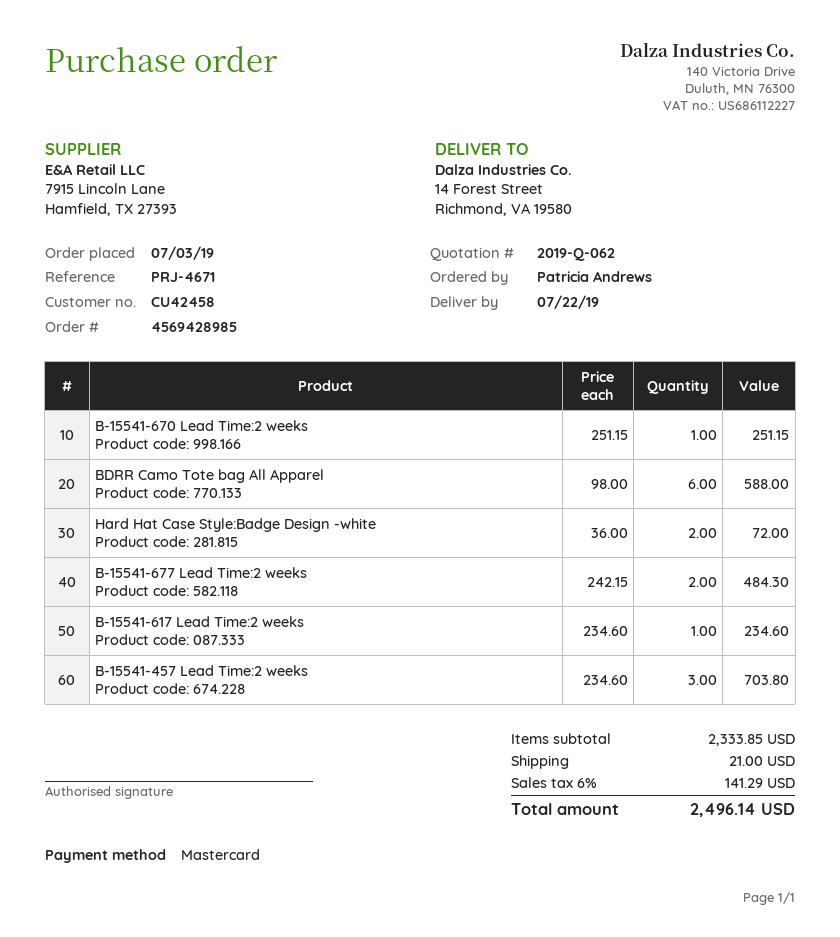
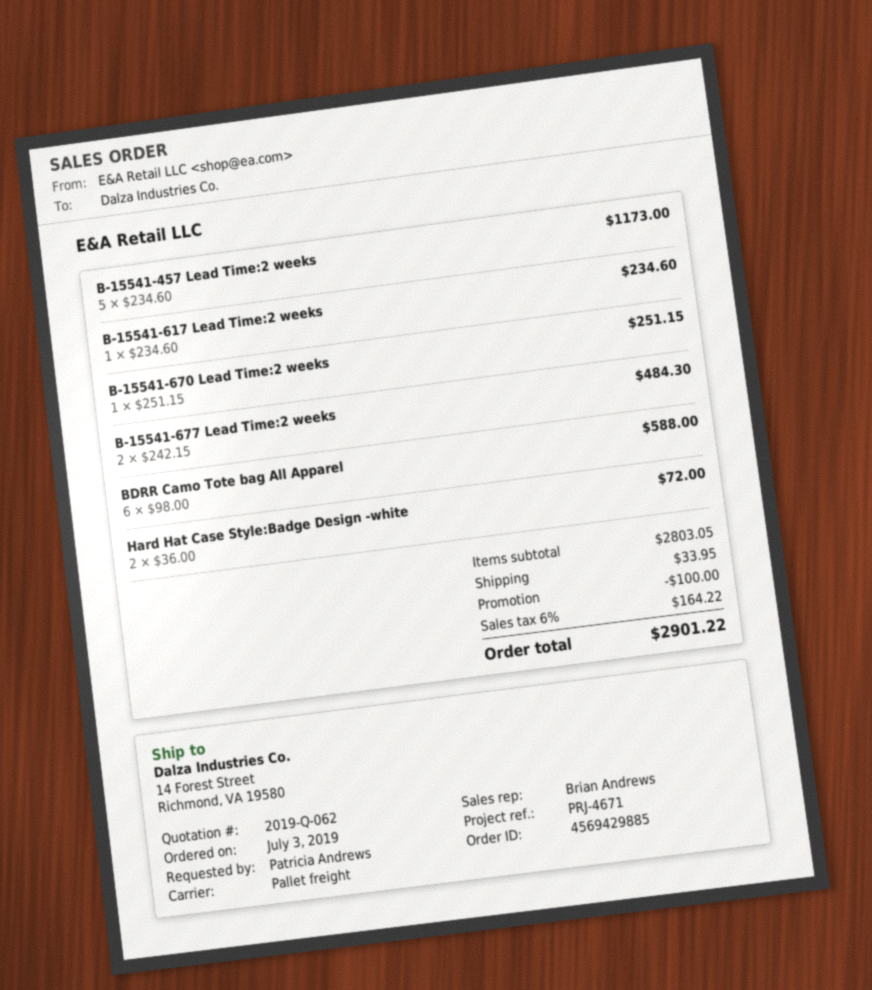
order number: 4569428985 -> 4569429885
B-15541-457 Lead Time:2 weeks: 3 x 234.60 = 703.80 -> 5 x 234.60 = 1173.00
subtotal: 2333.85 -> 2803.05
discount: none -> 100.00
shipping: 21.00 -> 33.95
tax: 6% = 141.29 -> 6% = 164.22
total: 2496.14 -> 2901.22

